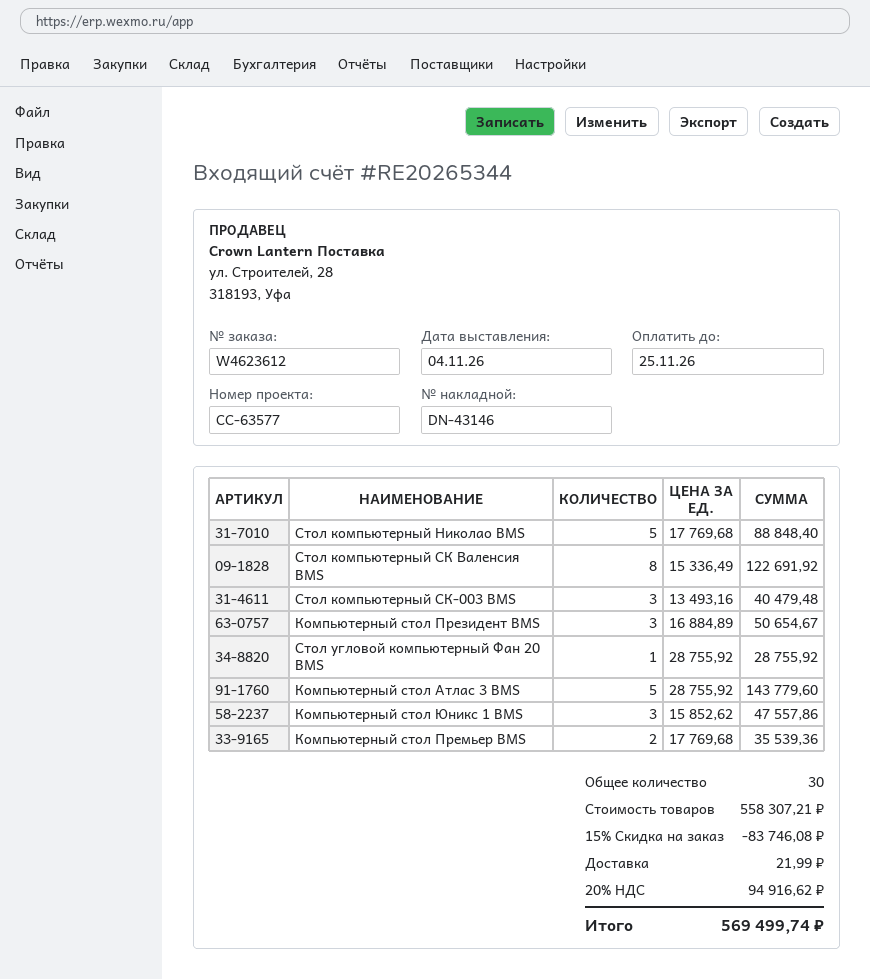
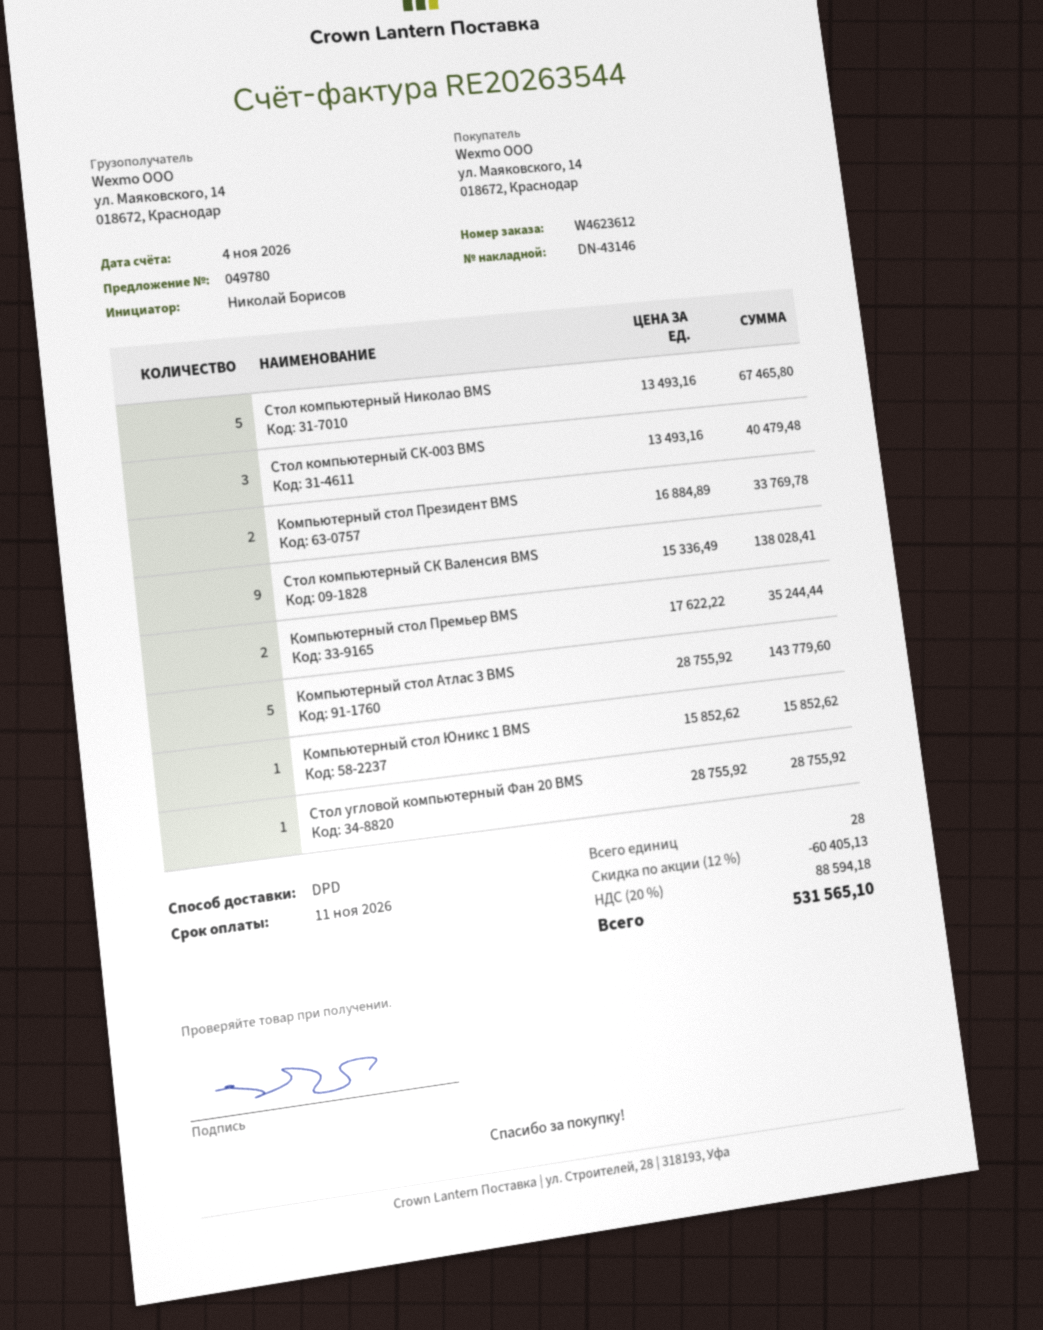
invoice number: RE20265344 -> RE20263544
due date: 2026-11-25 -> 2026-11-11
Стол компьютерный Николао BMS: 5 x 17769.68 = 88848.40 -> 5 x 13493.16 = 67465.80
Стол компьютерный СК Валенсия BMS: 8 x 15336.49 = 122691.92 -> 9 x 15336.49 = 138028.41
Компьютерный стол Президент BMS: 3 x 16884.89 = 50654.67 -> 2 x 16884.89 = 33769.78
Компьютерный стол Юникс 1 BMS: 3 x 15852.62 = 47557.86 -> 1 x 15852.62 = 15852.62
Компьютерный стол Премьер BMS: 2 x 17769.68 = 35539.36 -> 2 x 17622.22 = 35244.44
total quantity: 30 -> 28
discount: 15% = 83746.08 -> 12% = 60405.13
shipping: 21.99 -> none
tax: 20% = 94916.62 -> 20% = 88594.18
total: 569499.74 -> 531565.10

